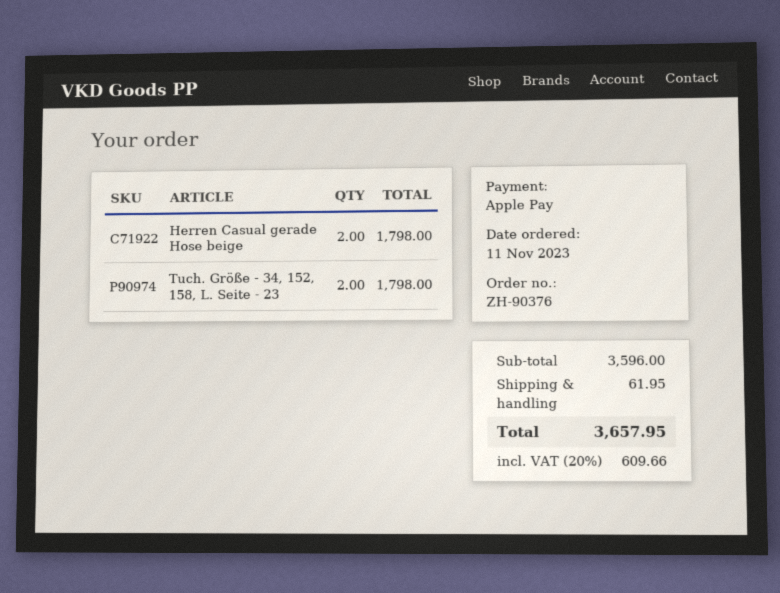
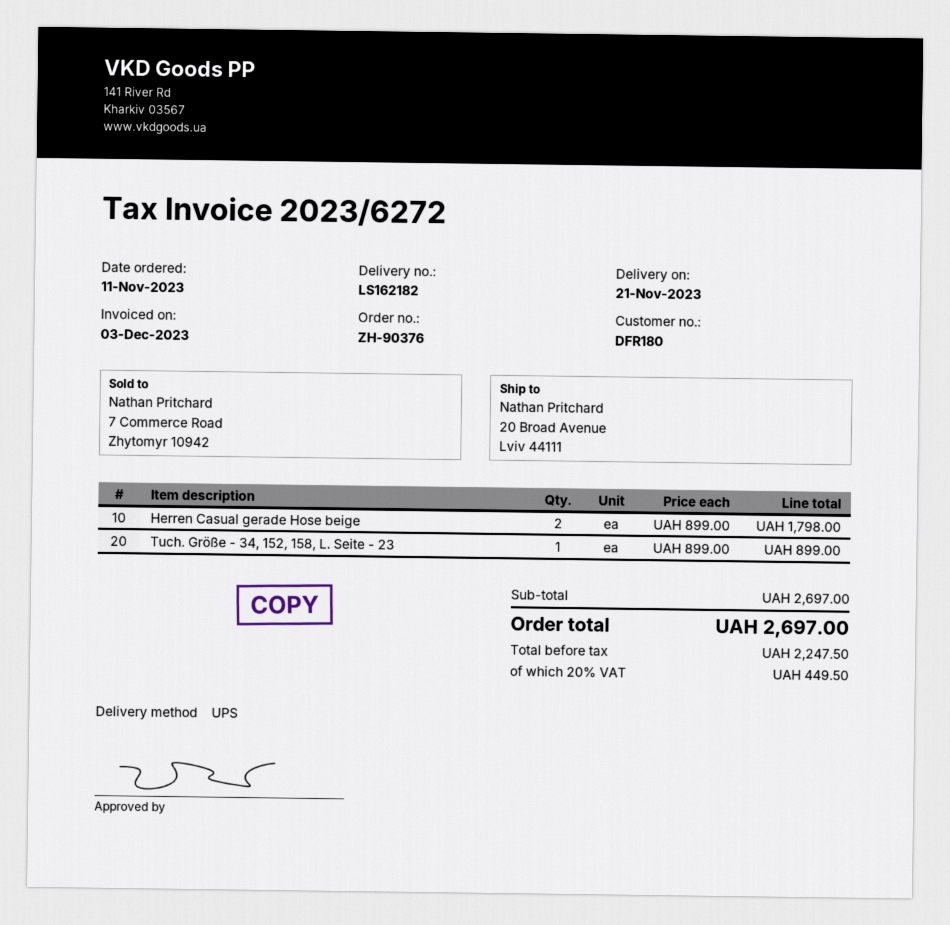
Tuch. Größe - 34, 152, 158, L. Seite - 23: 2 for 1798.00 -> 1 for 899.00
subtotal: 3596.00 -> 2697.00
shipping: 61.95 -> none
tax: 20% = 609.66 -> 20% = 449.50
total: 3657.95 -> 2697.00

